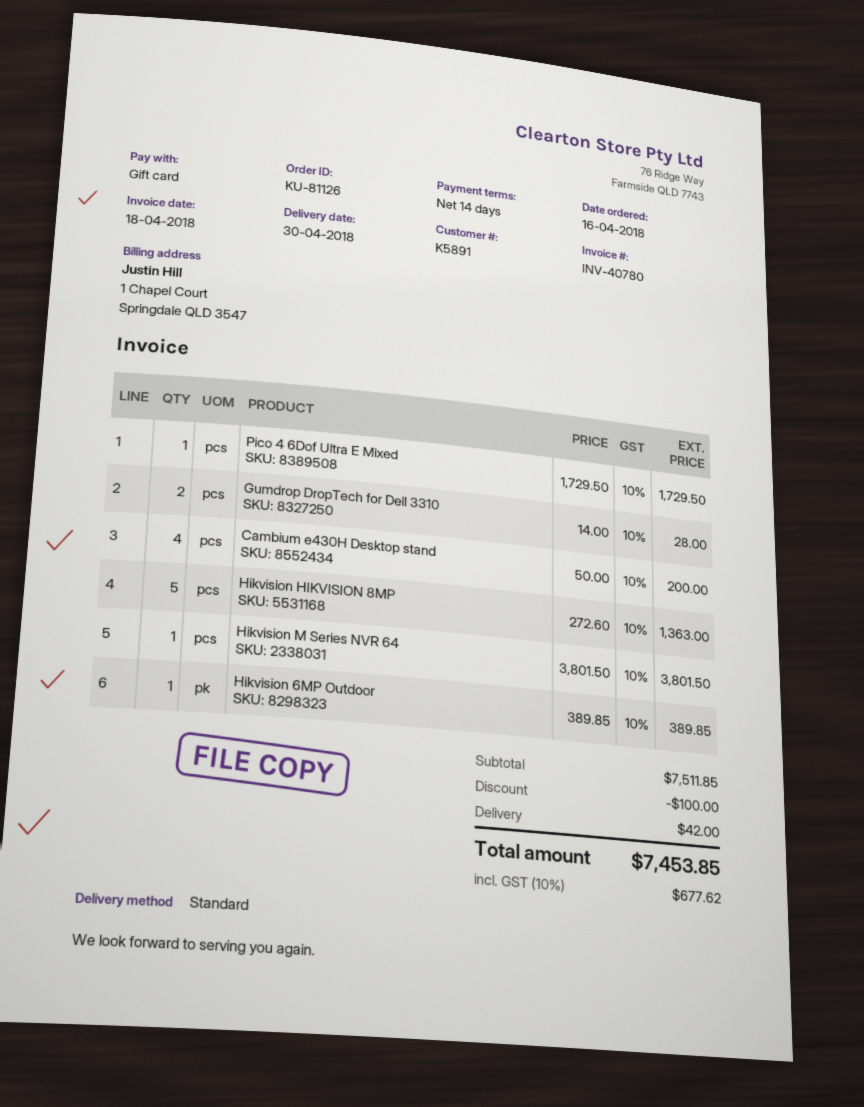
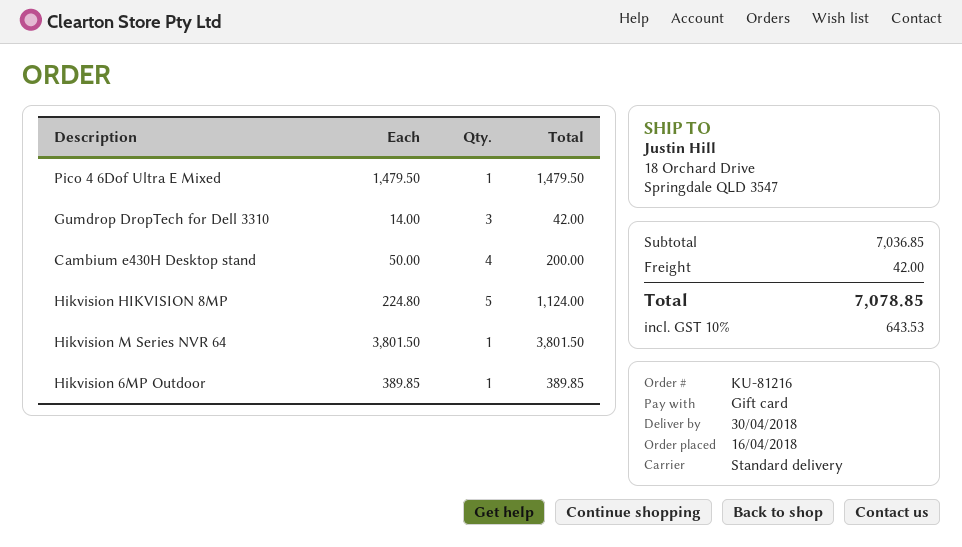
order number: KU-81126 -> KU-81216
Pico 4 6Dof Ultra E Mixed: 1 x 1729.50 = 1729.50 -> 1 x 1479.50 = 1479.50
Gumdrop DropTech for Dell 3310: 2 x 14.00 = 28.00 -> 3 x 14.00 = 42.00
Hikvision HIKVISION 8MP: 5 x 272.60 = 1363.00 -> 5 x 224.80 = 1124.00
subtotal: 7511.85 -> 7036.85
discount: 100.00 -> none
tax: 10% = 677.62 -> 10% = 643.53
total: 7453.85 -> 7078.85

